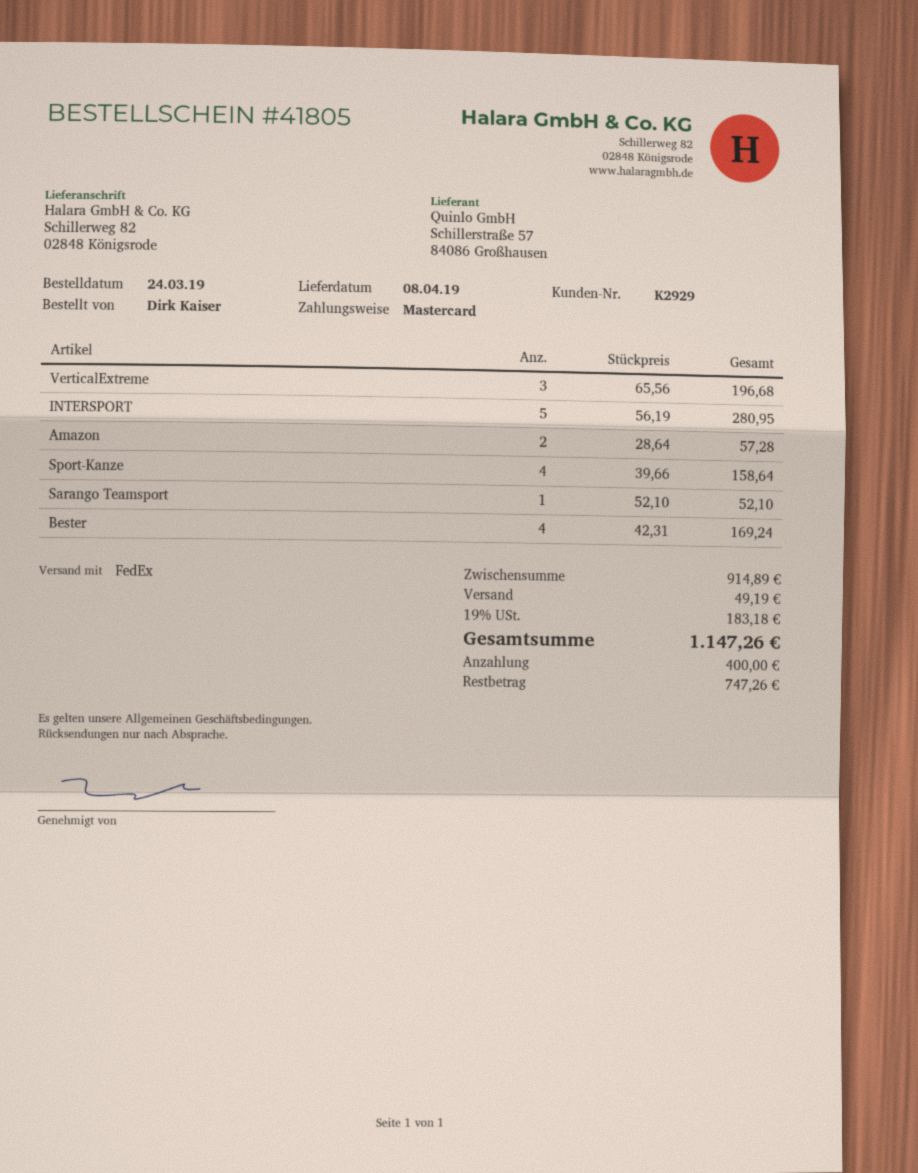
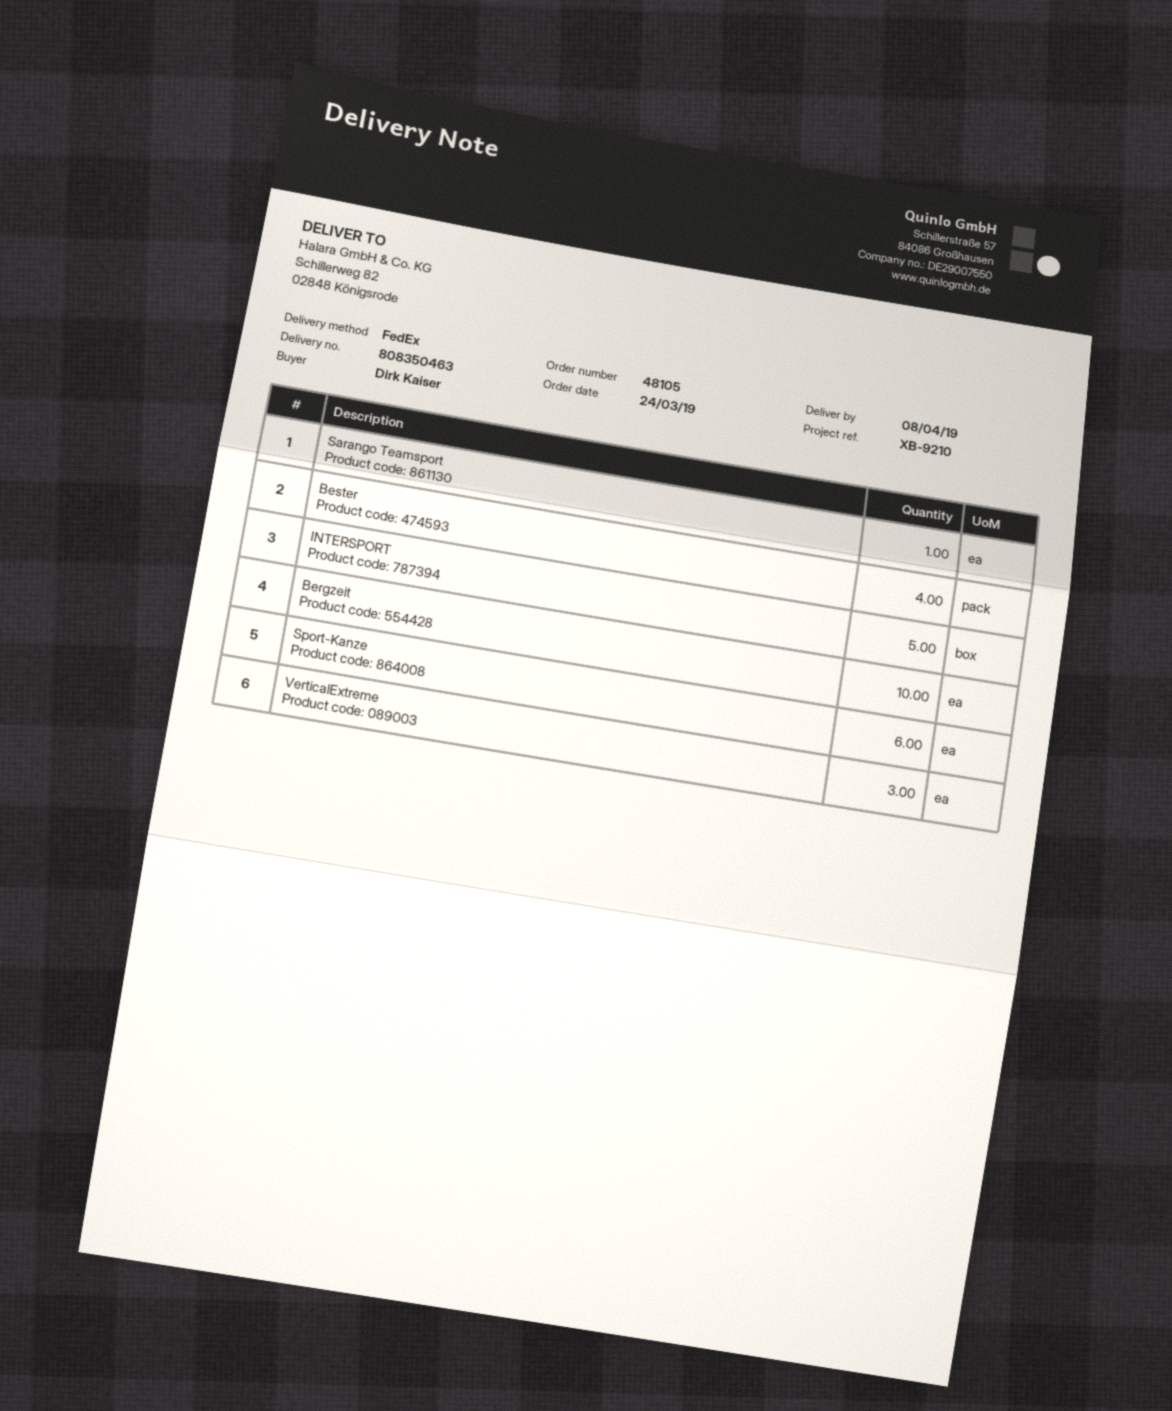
order number: 41805 -> 48105
Amazon: 2 -> none
Sport-Kanze: 4 -> 6
Bergzeit: none -> 10

